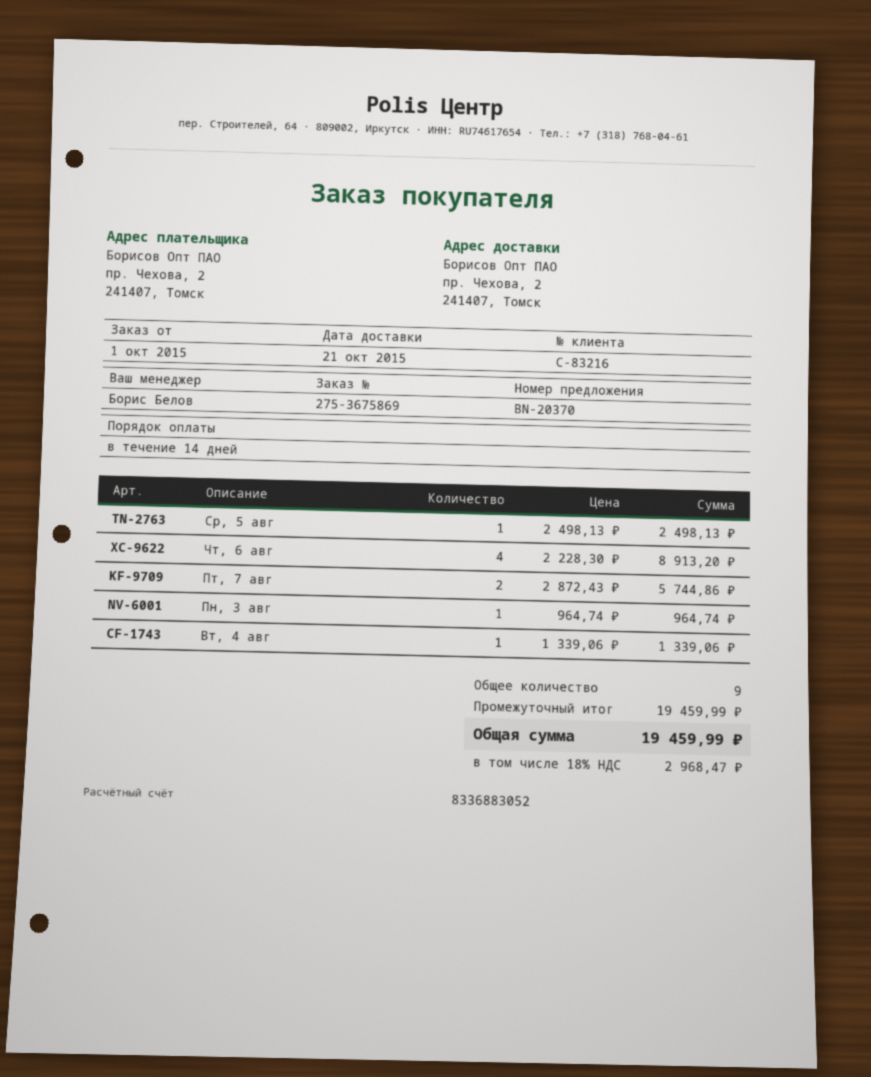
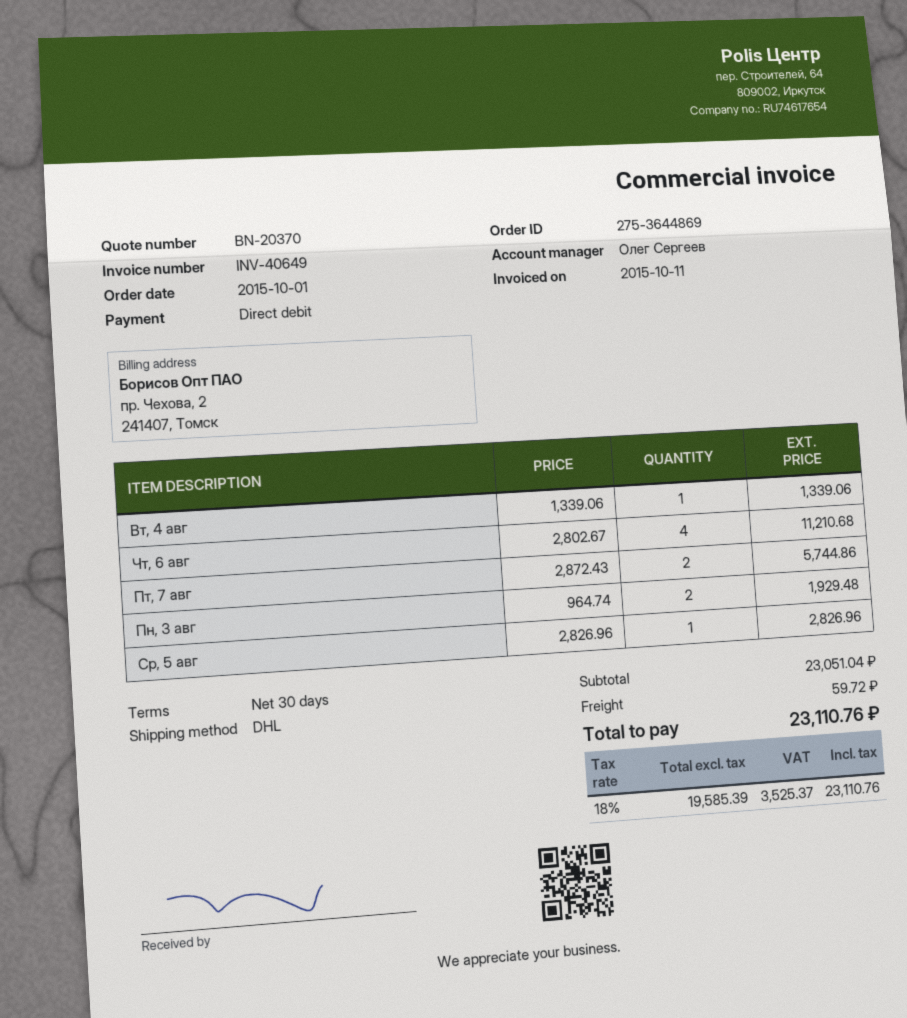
order number: 275-3675869 -> 275-3644869
payment terms: 14 days -> 30 days
sales rep: Борис Белов -> Олег Сергеев
Ср, 5 авг: 1 x 2498.13 = 2498.13 -> 1 x 2826.96 = 2826.96
Чт, 6 авг: 4 x 2228.30 = 8913.20 -> 4 x 2802.67 = 11210.68
Пн, 3 авг: 1 x 964.74 = 964.74 -> 2 x 964.74 = 1929.48
subtotal: 19459.99 -> 23051.04
shipping: none -> 59.72
tax: 18% = 2968.47 -> 18% = 3525.37
total: 19459.99 -> 23110.76

